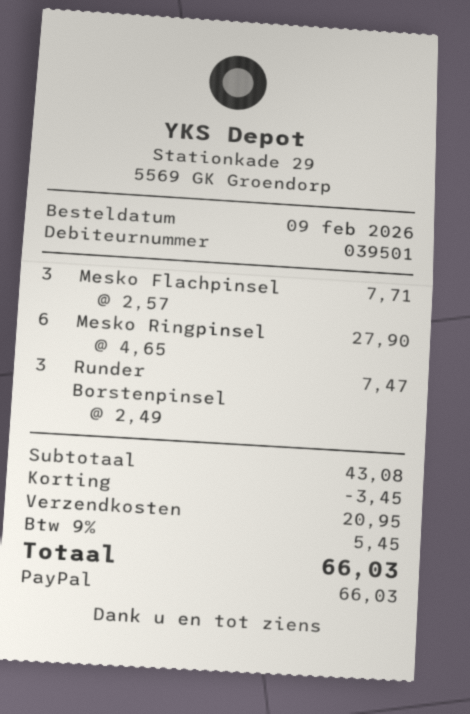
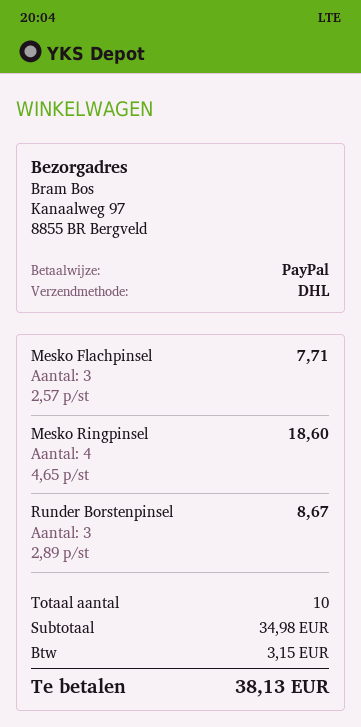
Mesko Ringpinsel: 6 x 4.65 = 27.90 -> 4 x 4.65 = 18.60
Runder Borstenpinsel: 3 x 2.49 = 7.47 -> 3 x 2.89 = 8.67
subtotal: 43.08 -> 34.98
discount: 3.45 -> none
shipping: 20.95 -> none
tax: 5.45 -> 3.15
total: 66.03 -> 38.13

